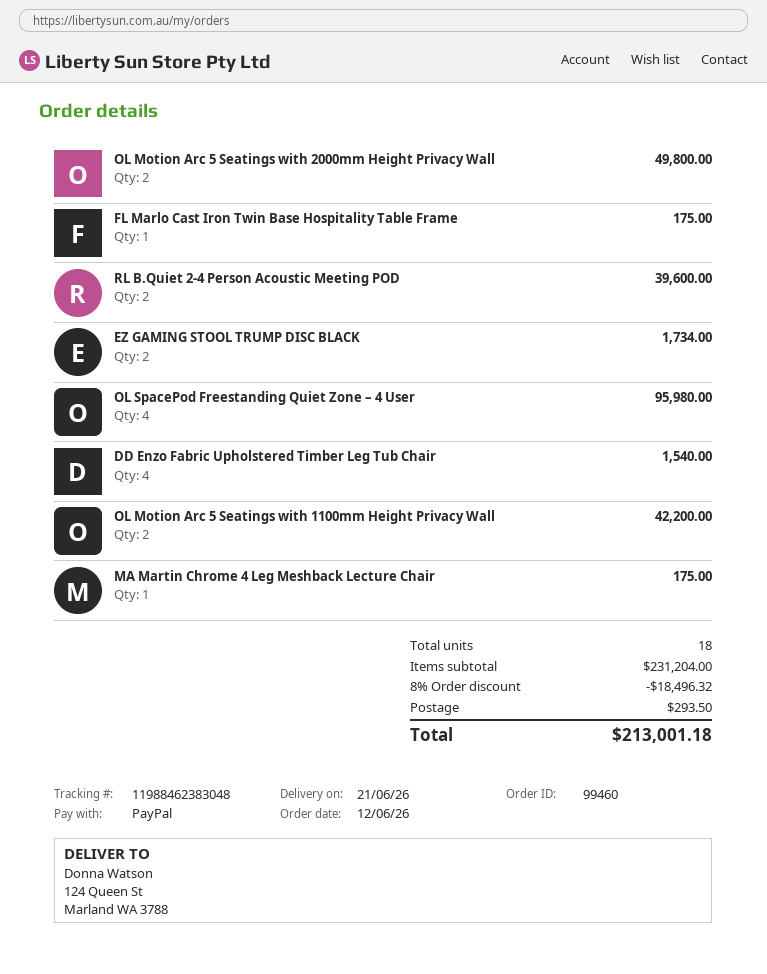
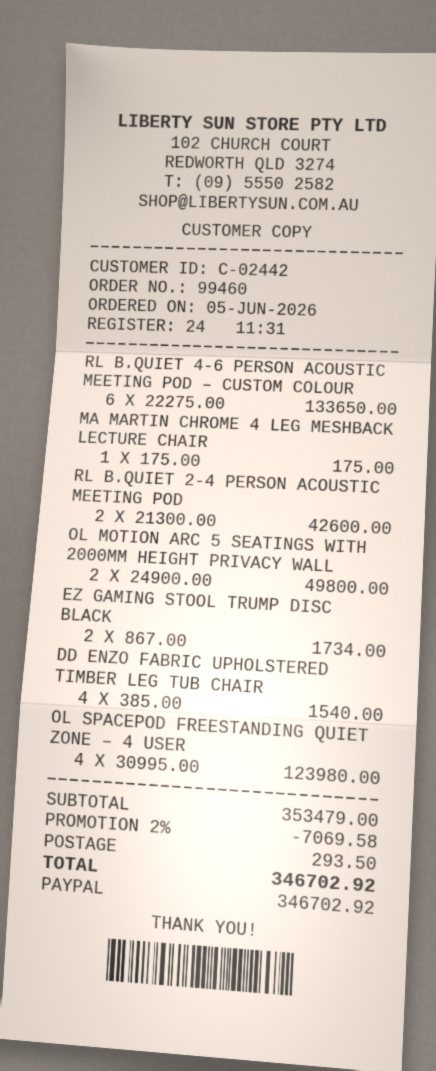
order date: 2026-06-12 -> 2026-06-05
FL Marlo Cast Iron Twin Base Hospitality Table Frame: 1 for 175.00 -> none
RL B.Quiet 2-4 Person Acoustic Meeting POD: 2 for 39600.00 -> 2 for 42600.00
OL SpacePod Freestanding Quiet Zone – 4 User: 4 for 95980.00 -> 4 for 123980.00
OL Motion Arc 5 Seatings with 1100mm Height Privacy Wall: 2 for 42200.00 -> none
RL B.QUIET 4-6 PERSON ACOUSTIC MEETING POD – CUSTOM COLOUR: none -> 6 for 133650.00
subtotal: 231204.00 -> 353479.00
discount: 8% = 18496.32 -> 2% = 7069.58
total: 213001.18 -> 346702.92

